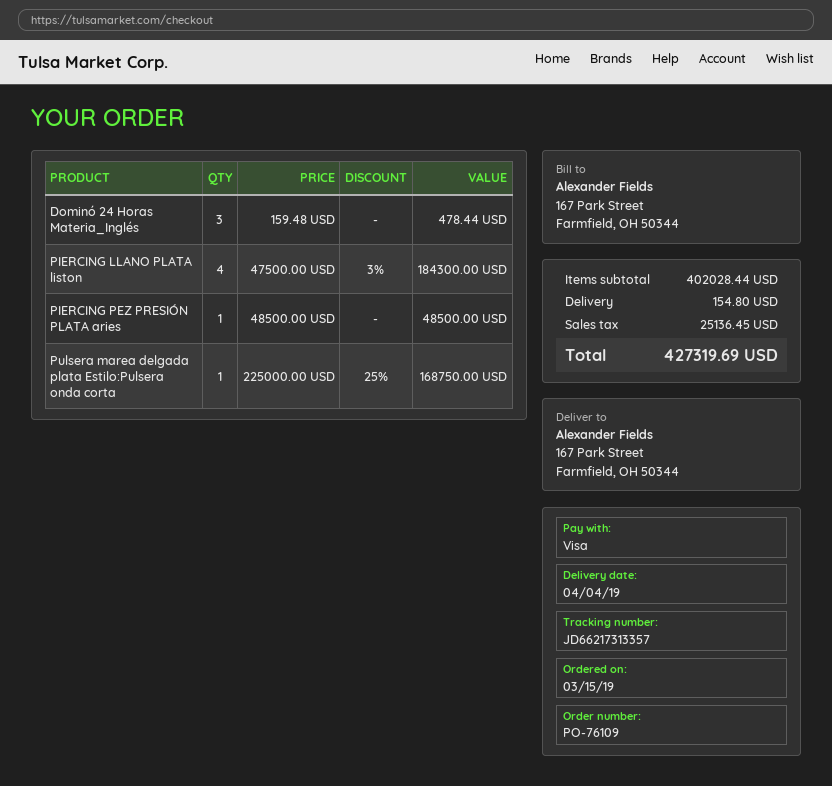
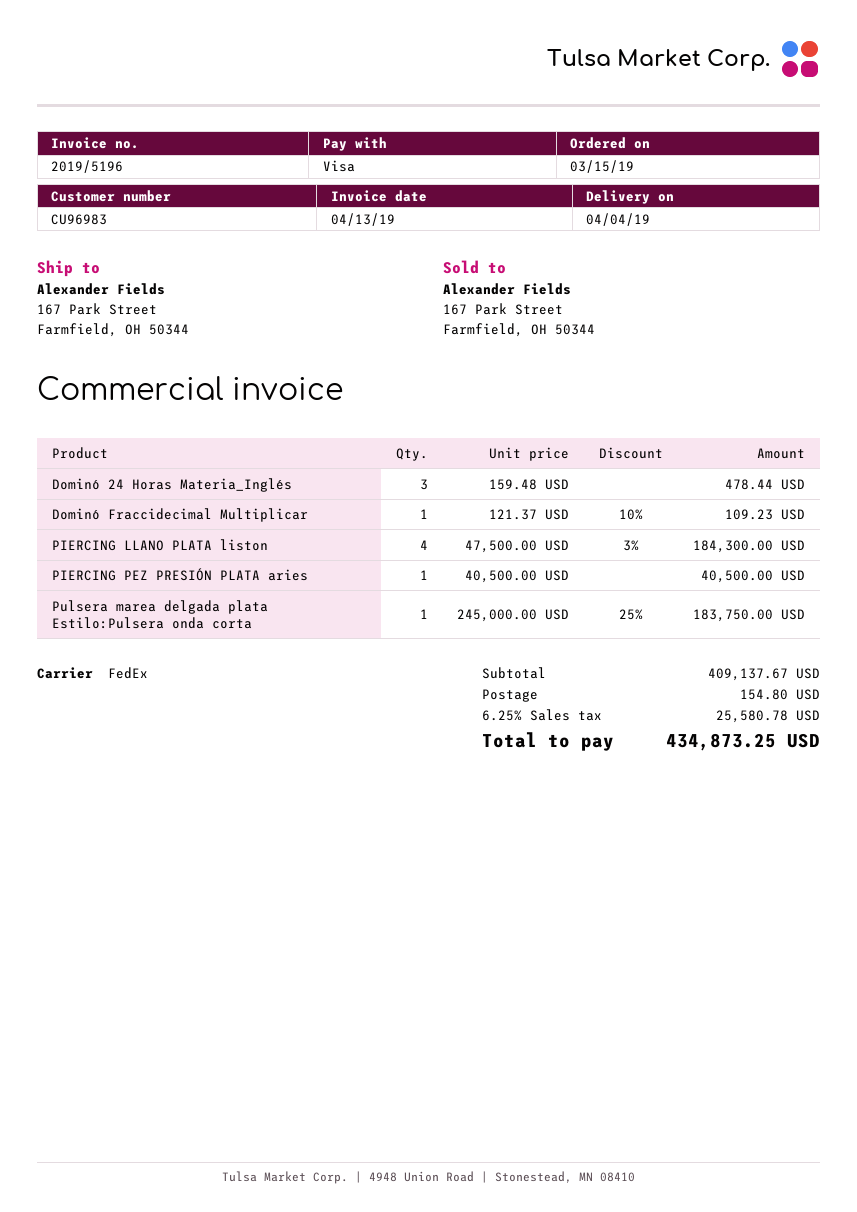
PIERCING PEZ PRESIÓN PLATA aries: 1 x 48500.00 = 48500.00 -> 1 x 40500.00 = 40500.00
Pulsera marea delgada plata Estilo:Pulsera onda corta: 1 x 225000.00 - 25% = 168750.00 -> 1 x 245000.00 - 25% = 183750.00
Dominó Fraccidecimal Multiplicar: none -> 1 x 121.37 - 10% = 109.23
subtotal: 402028.44 -> 409137.67
tax: 25136.45 -> 25580.78
total: 427319.69 -> 434873.25

